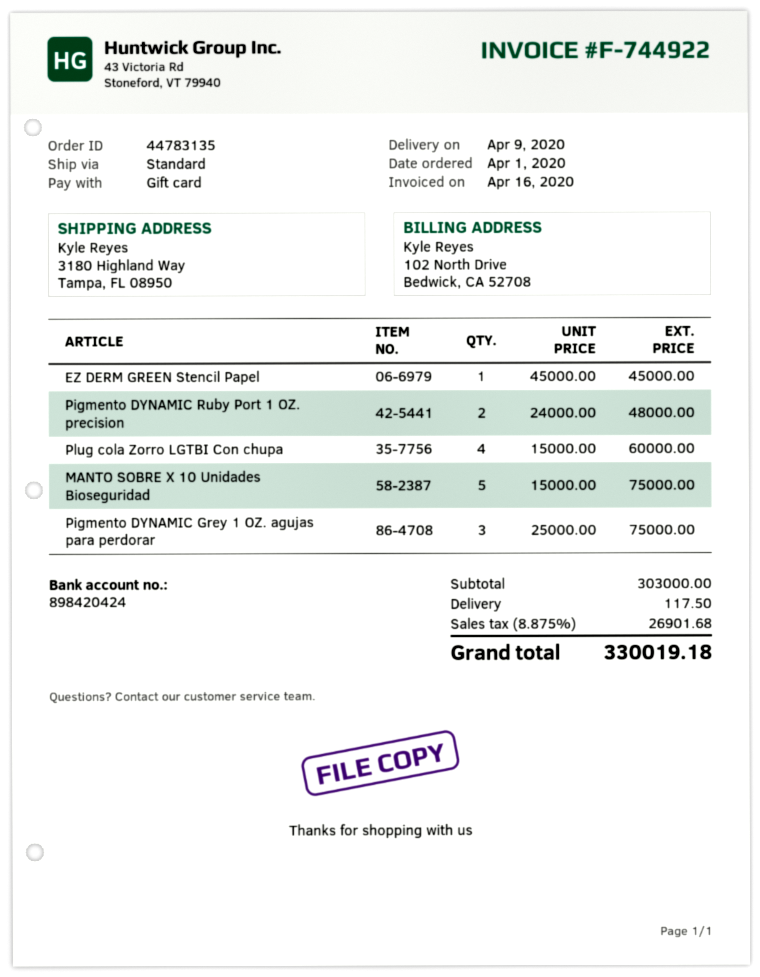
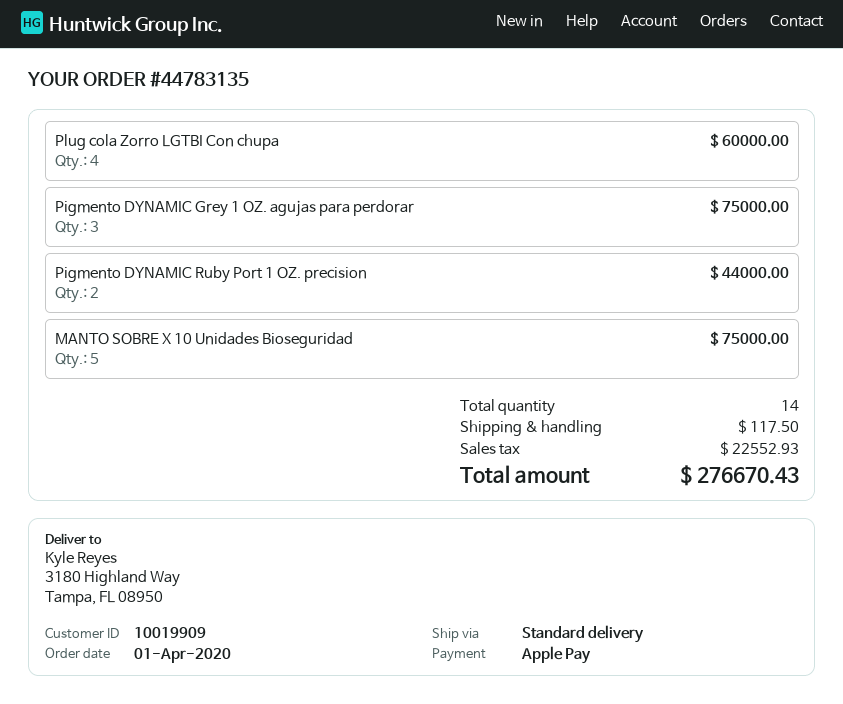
payment method: gift card -> Apple Pay
EZ DERM GREEN Stencil Papel: 1 for 45000.00 -> none
Pigmento DYNAMIC Ruby Port 1 OZ. precision: 2 for 48000.00 -> 2 for 44000.00
tax: 26901.68 -> 22552.93
total: 330019.18 -> 276670.43

